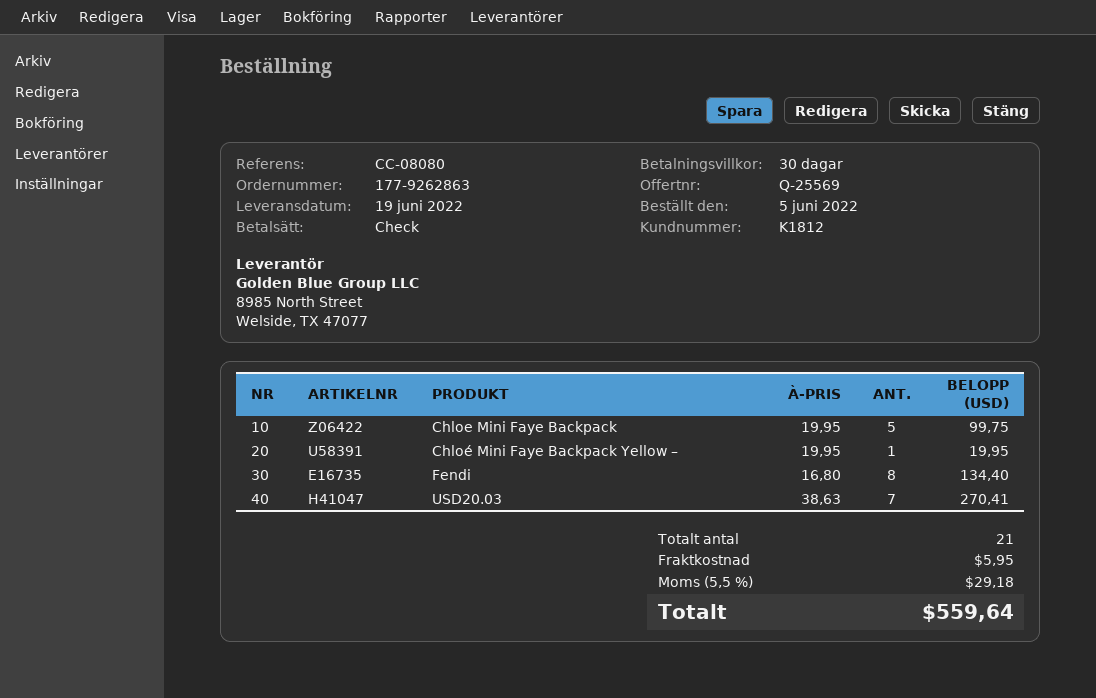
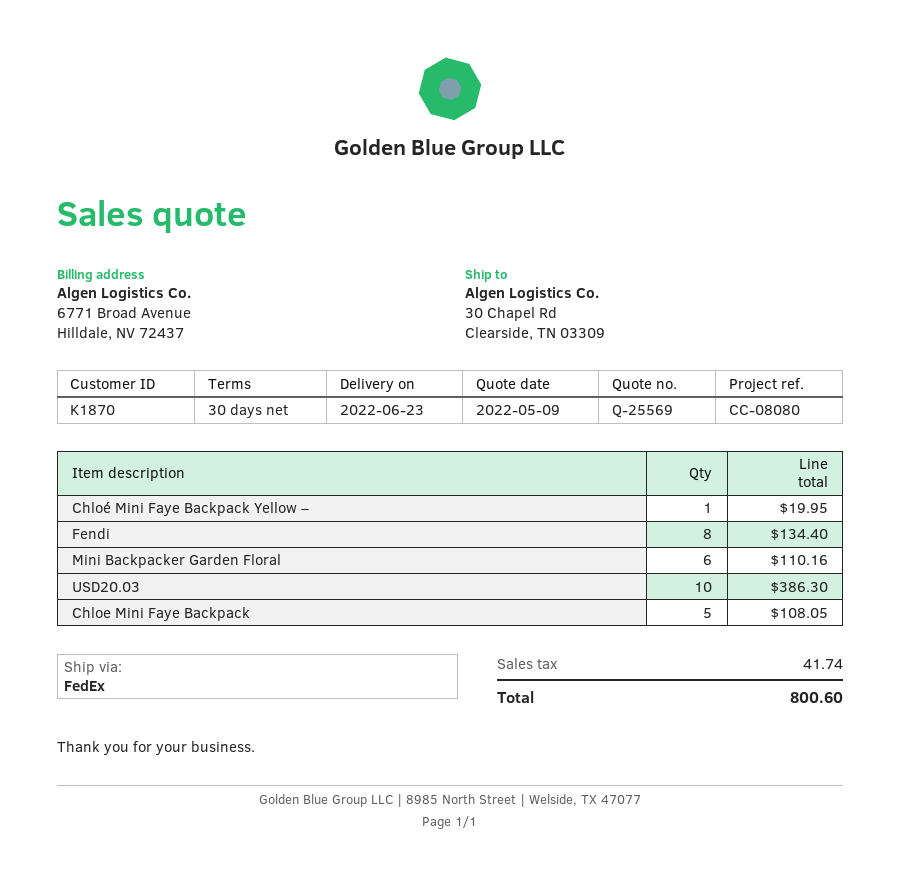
delivery date: 2022-06-19 -> 2022-06-23
customer number: K1812 -> K1870
Chloe Mini Faye Backpack: 5 for 99.75 -> 5 for 108.05
USD20.03: 7 for 270.41 -> 10 for 386.30
Mini Backpacker Garden Floral: none -> 6 for 110.16
shipping: 5.95 -> none
tax: 29.18 -> 41.74
total: 559.64 -> 800.60

